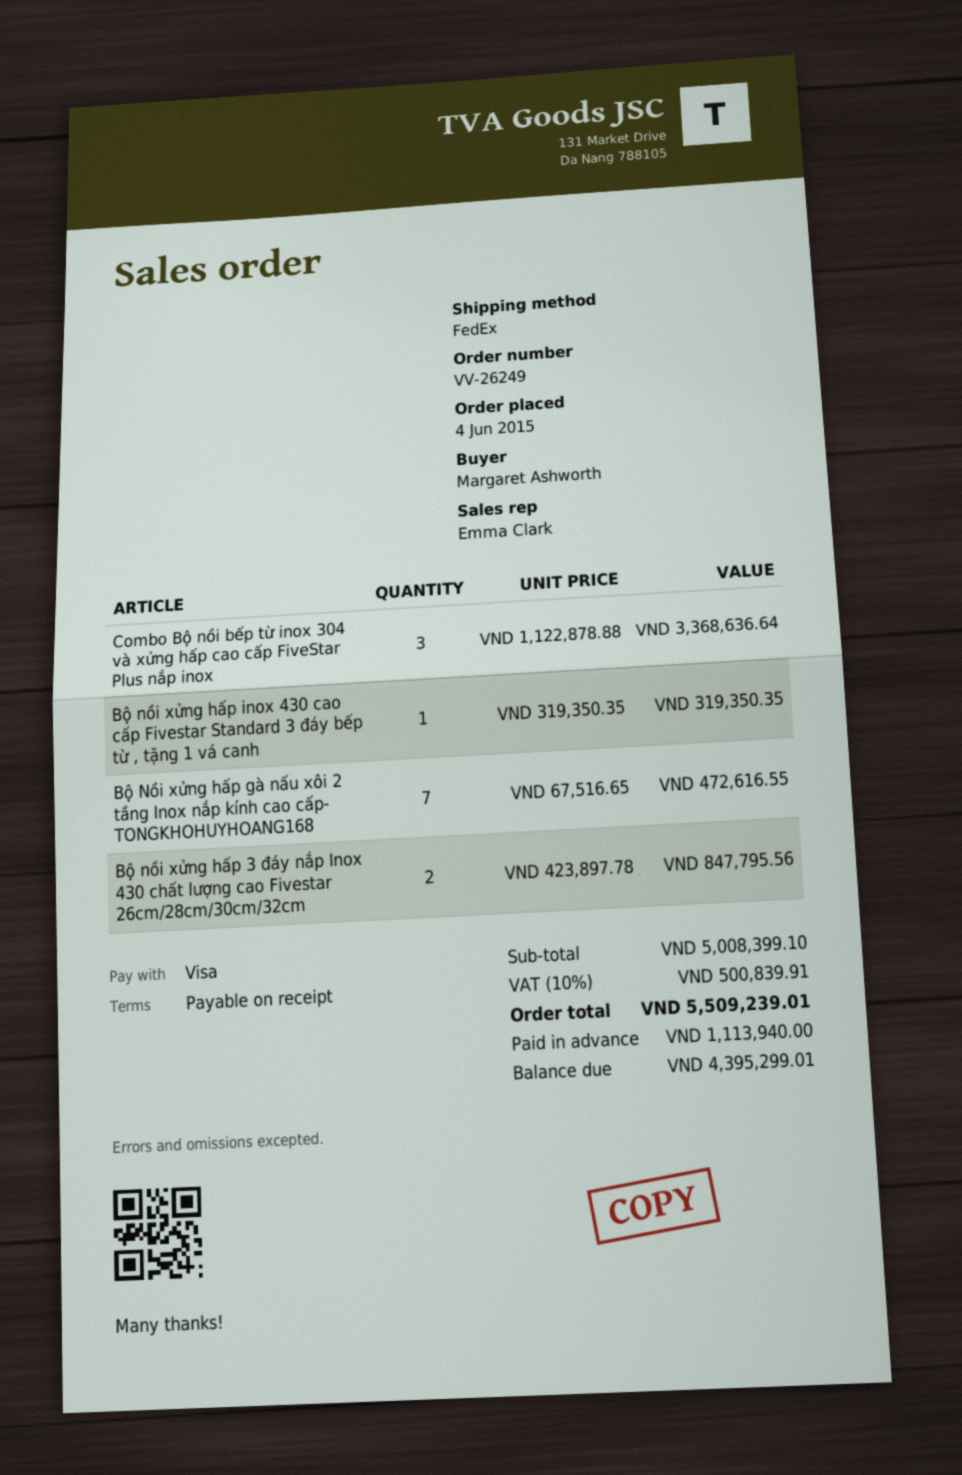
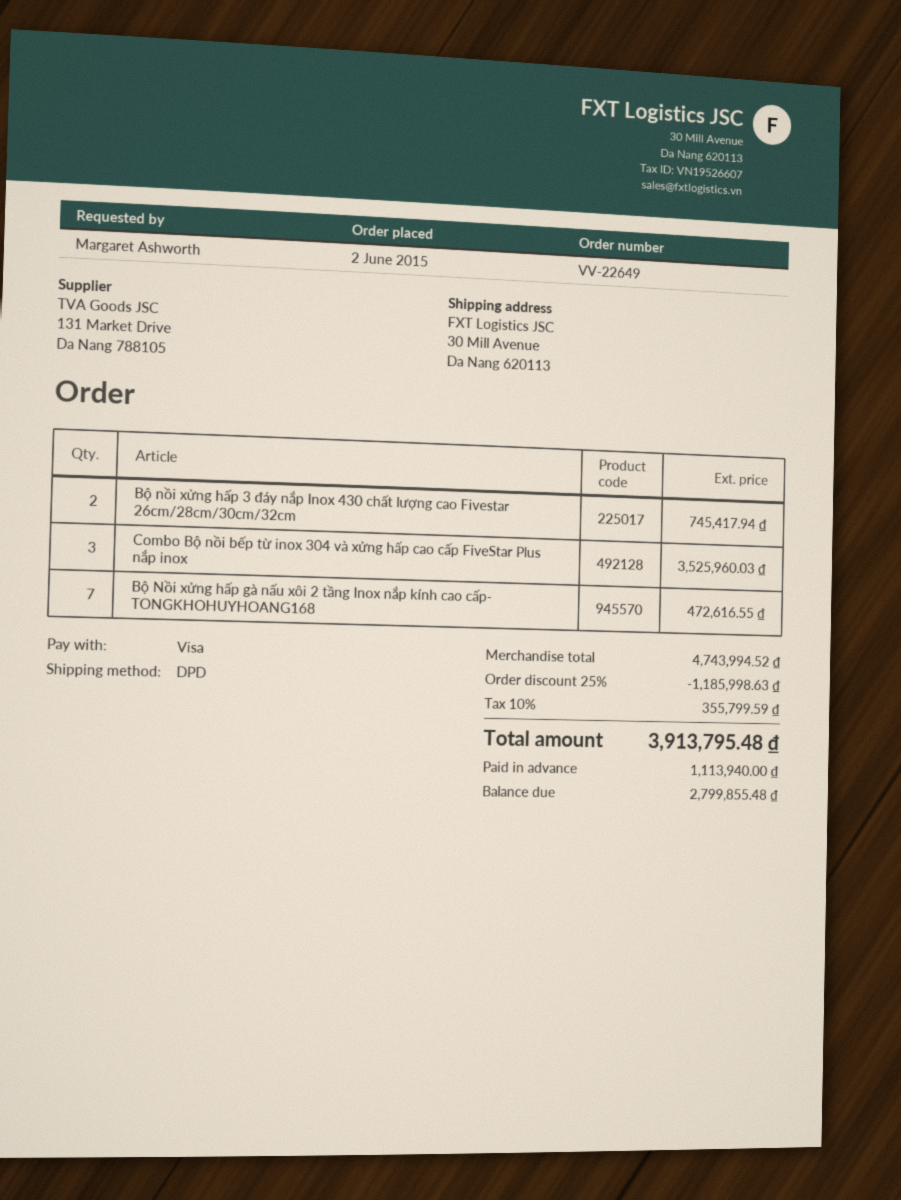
order number: VV-26249 -> VV-22649
order date: 2015-06-04 -> 2015-06-02
shipping method: FedEx -> DPD
Combo Bộ nồi bếp từ inox 304 và xửng hấp cao cấp FiveStar Plus nắp inox: 3 for 3368636.64 -> 3 for 3525960.03
Bộ nồi xửng hấp inox 430 cao cấp Fivestar Standard 3 đáy bếp từ , tặng 1 vá canh: 1 for 319350.35 -> none
Bộ nồi xửng hấp 3 đáy nắp Inox 430 chất lượng cao Fivestar 26cm/28cm/30cm/32cm: 2 for 847795.56 -> 2 for 745417.94
subtotal: 5008399.10 -> 4743994.52
discount: none -> 25% = 1185998.63
tax: 10% = 500839.91 -> 10% = 355799.59
total: 5509239.01 -> 3913795.48
balance: 4395299.01 -> 2799855.48

